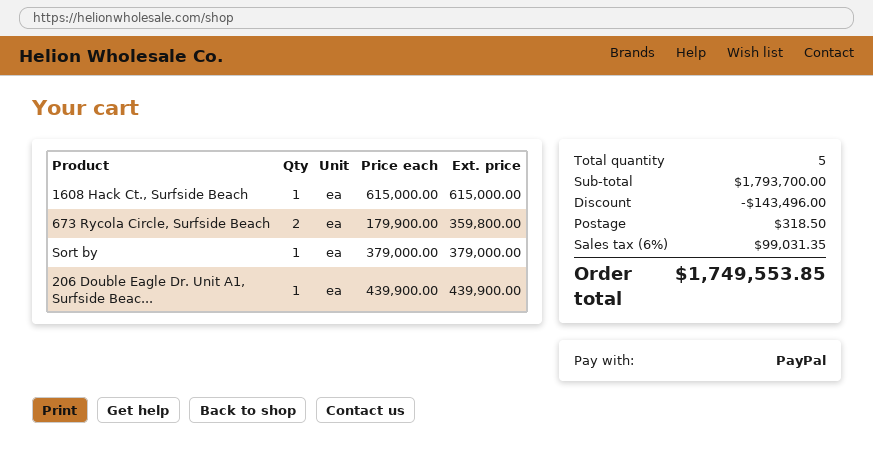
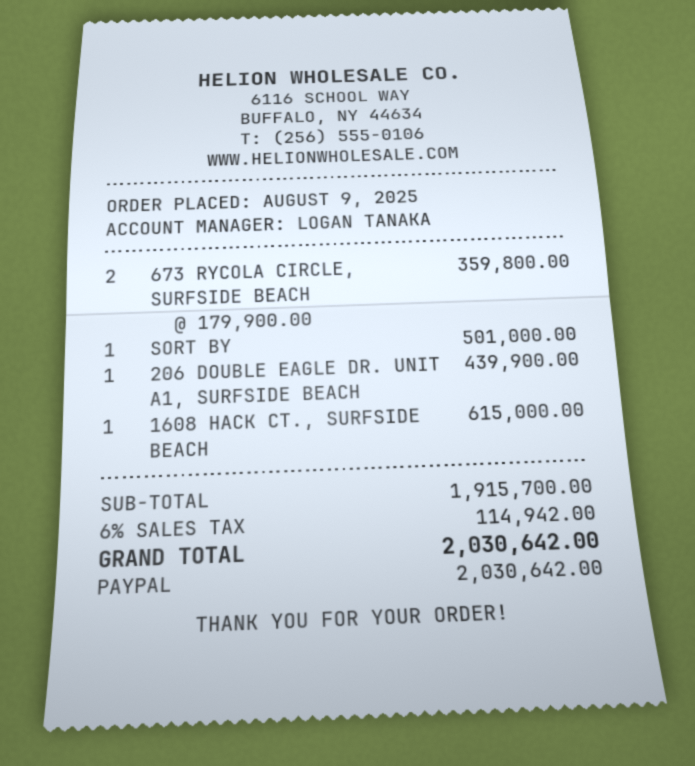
Sort by: 1 x 379000.00 = 379000.00 -> 1 x 501000.00 = 501000.00
subtotal: 1793700.00 -> 1915700.00
discount: 143496.00 -> none
shipping: 318.50 -> none
tax: 6% = 99031.35 -> 6% = 114942.00
total: 1749553.85 -> 2030642.00

